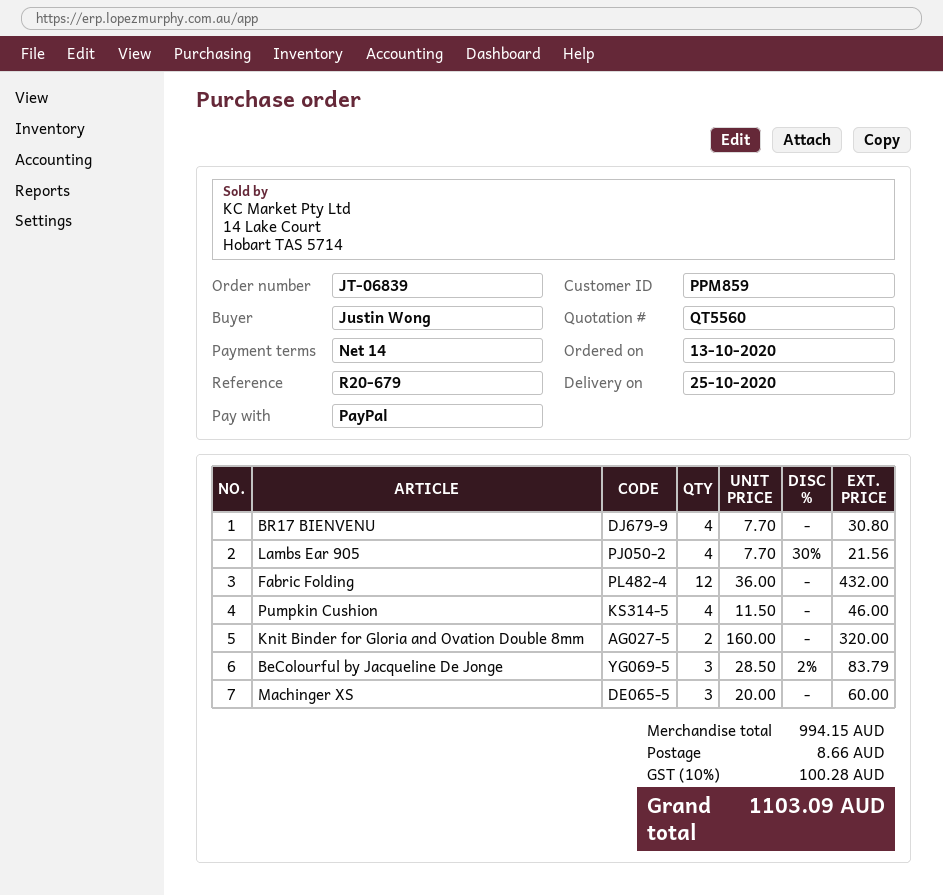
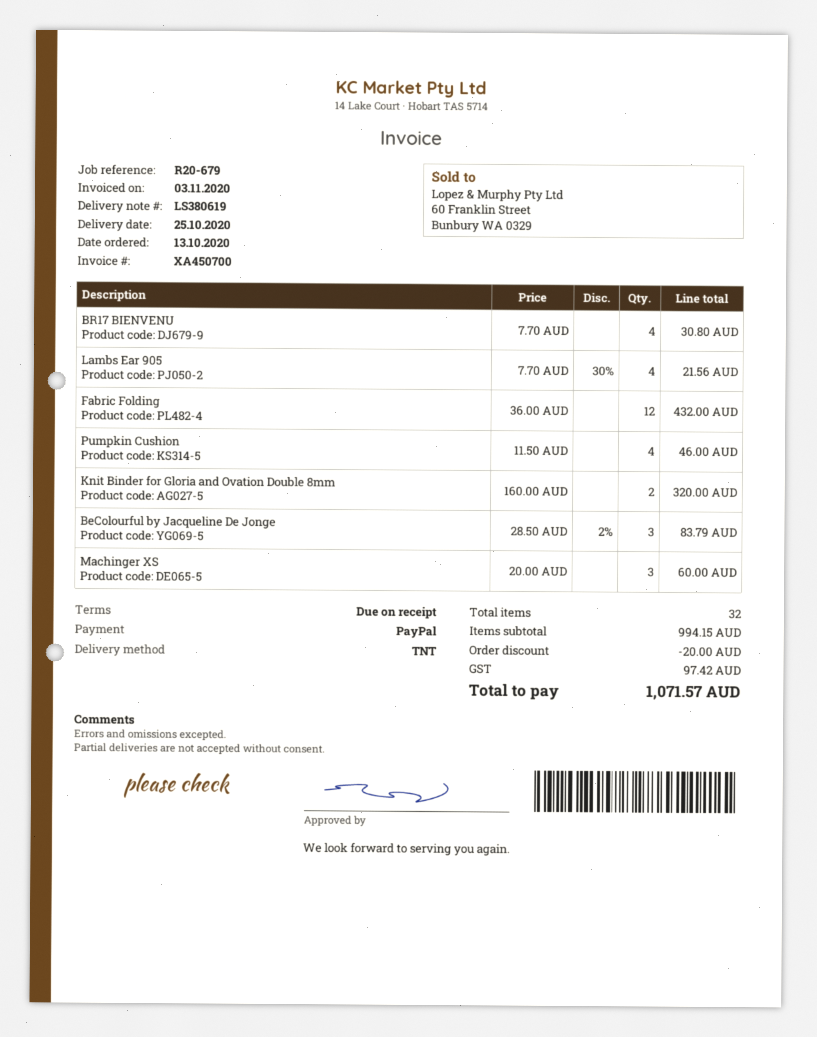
payment terms: 14 days -> on receipt
discount: none -> 20.00
shipping: 8.66 -> none
tax: 100.28 -> 97.42
total: 1103.09 -> 1071.57

